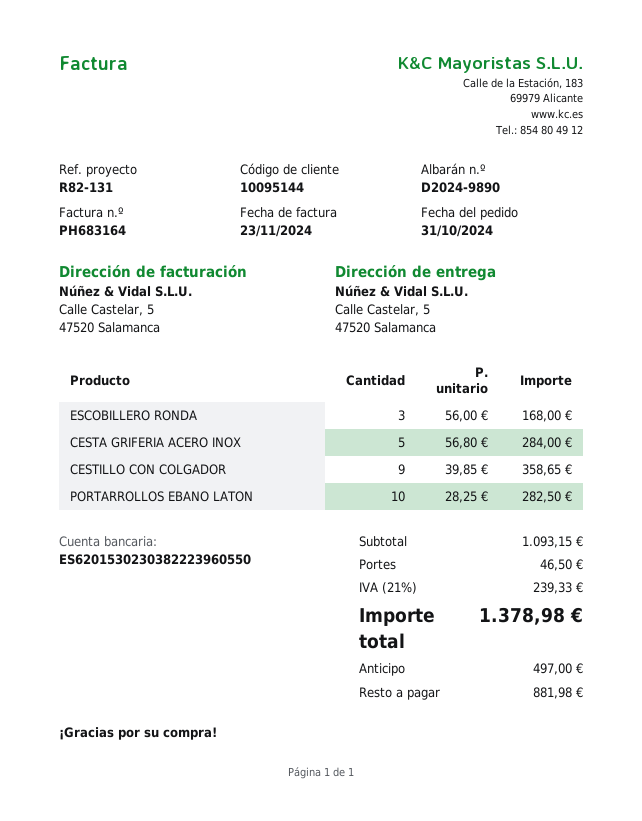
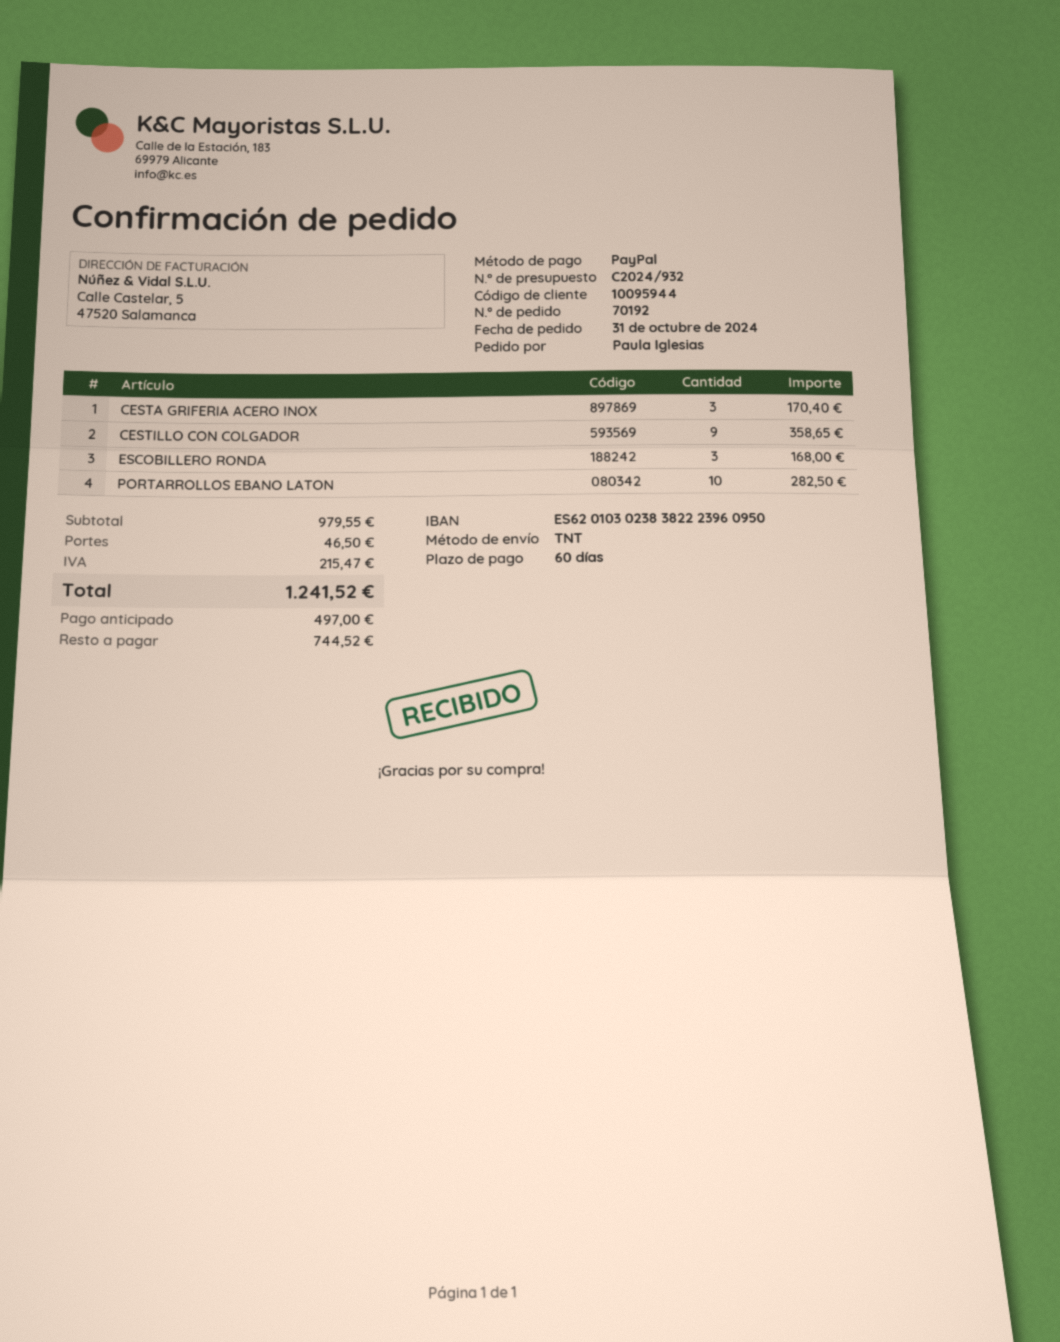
customer number: 10095144 -> 10095944
bank account: ES6201530230382223960550 -> ES6201030238382223960950
CESTA GRIFERIA ACERO INOX: 5 for 284.00 -> 3 for 170.40
subtotal: 1093.15 -> 979.55
tax: 239.33 -> 215.47
total: 1378.98 -> 1241.52
balance: 881.98 -> 744.52

